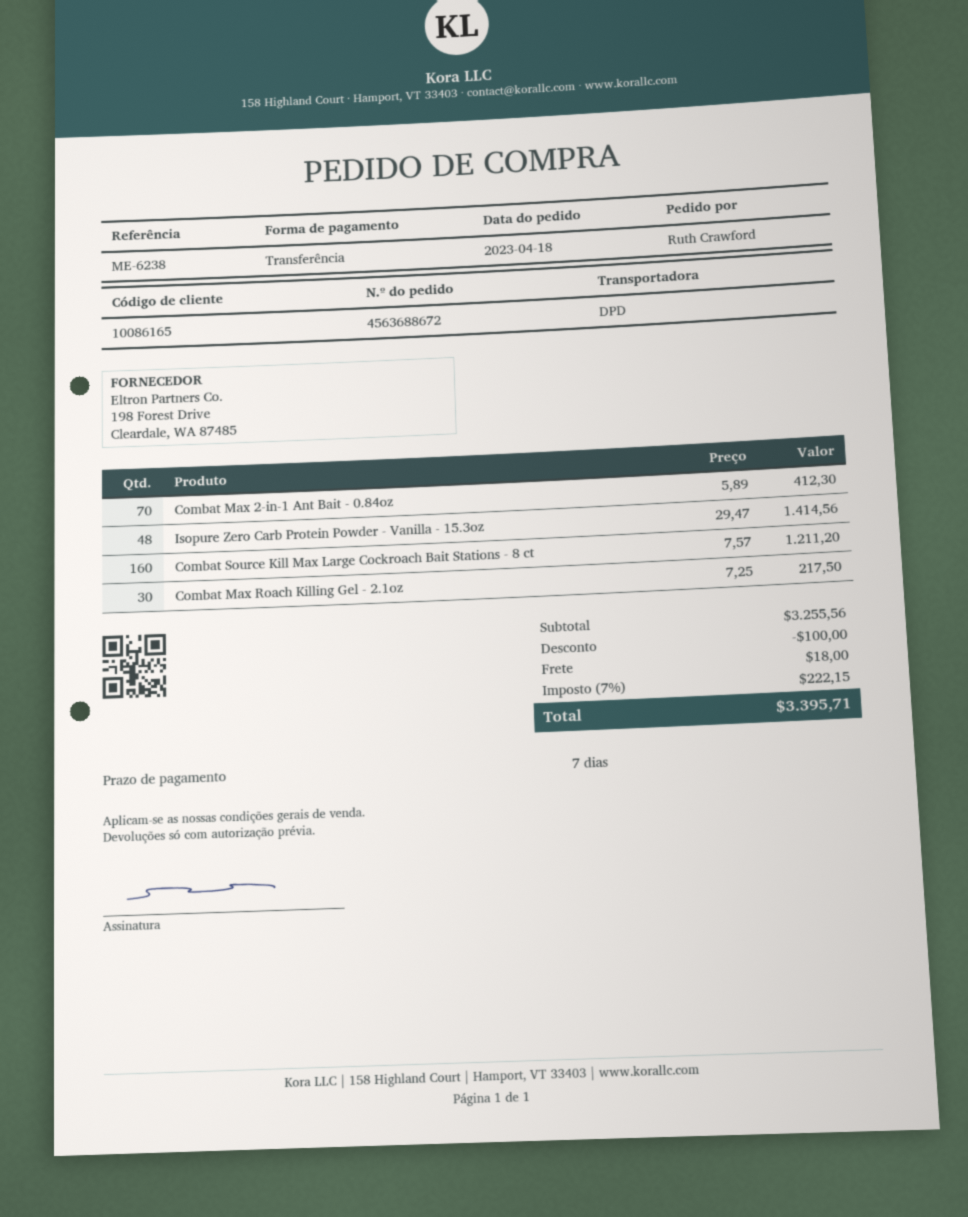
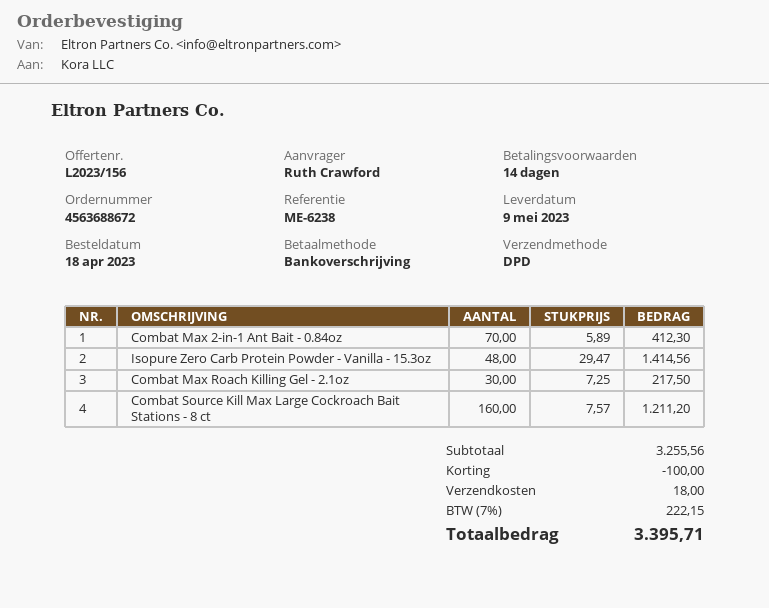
payment terms: 7 days -> 14 days

